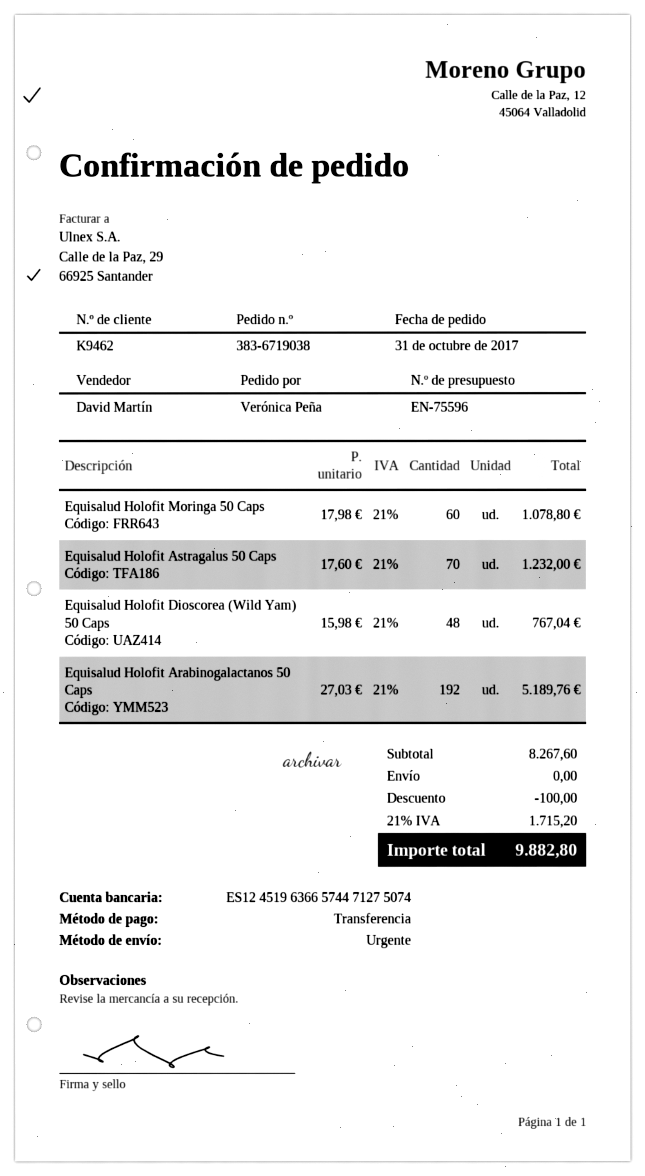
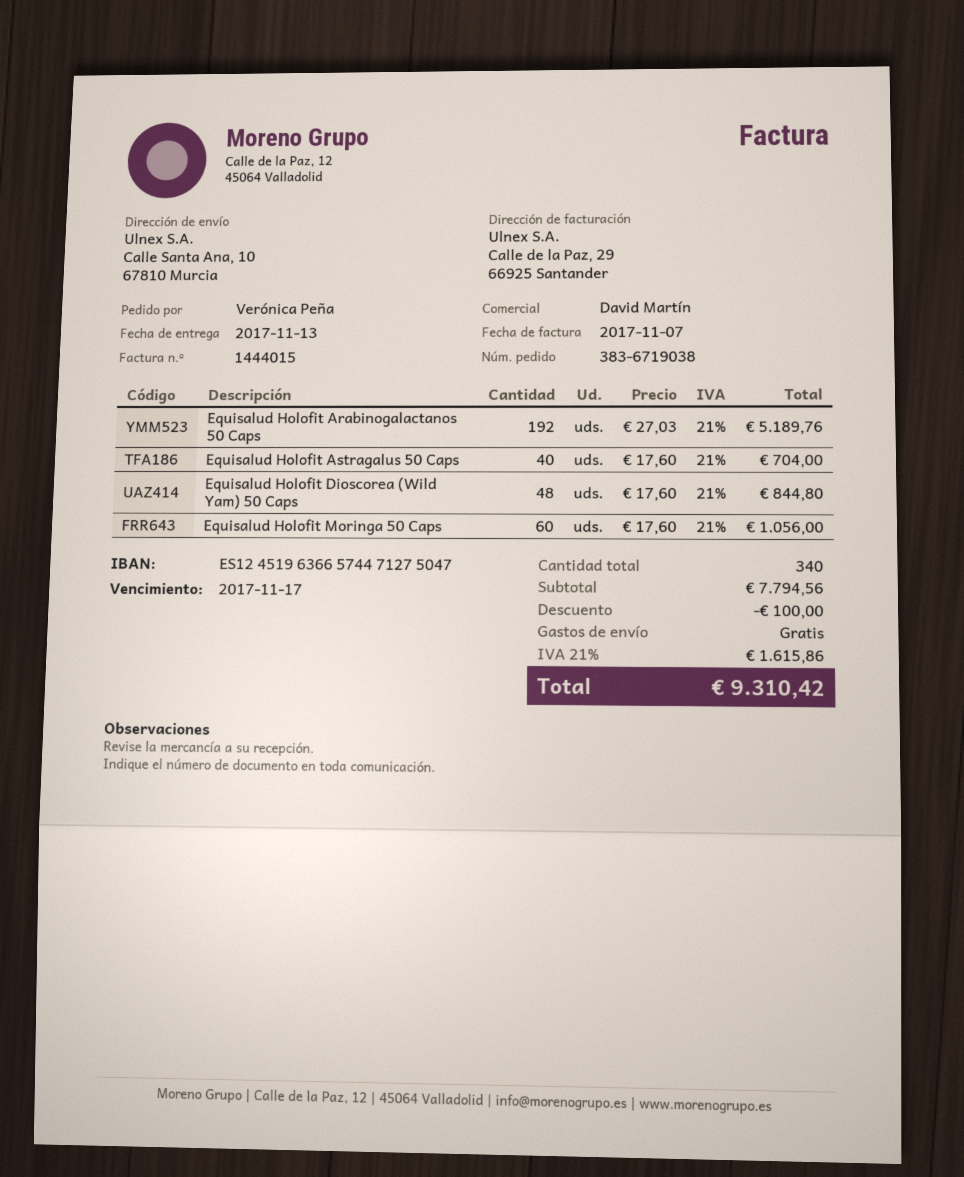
bank account: ES1245196366574471275074 -> ES1245196366574471275047
Equisalud Holofit Moringa 50 Caps: 60 x 17.98 = 1078.80 -> 60 x 17.60 = 1056.00
Equisalud Holofit Astragalus 50 Caps: 70 x 17.60 = 1232.00 -> 40 x 17.60 = 704.00
Equisalud Holofit Dioscorea (Wild Yam) 50 Caps: 48 x 15.98 = 767.04 -> 48 x 17.60 = 844.80
subtotal: 8267.60 -> 7794.56
tax: 21% = 1715.20 -> 21% = 1615.86
total: 9882.80 -> 9310.42

